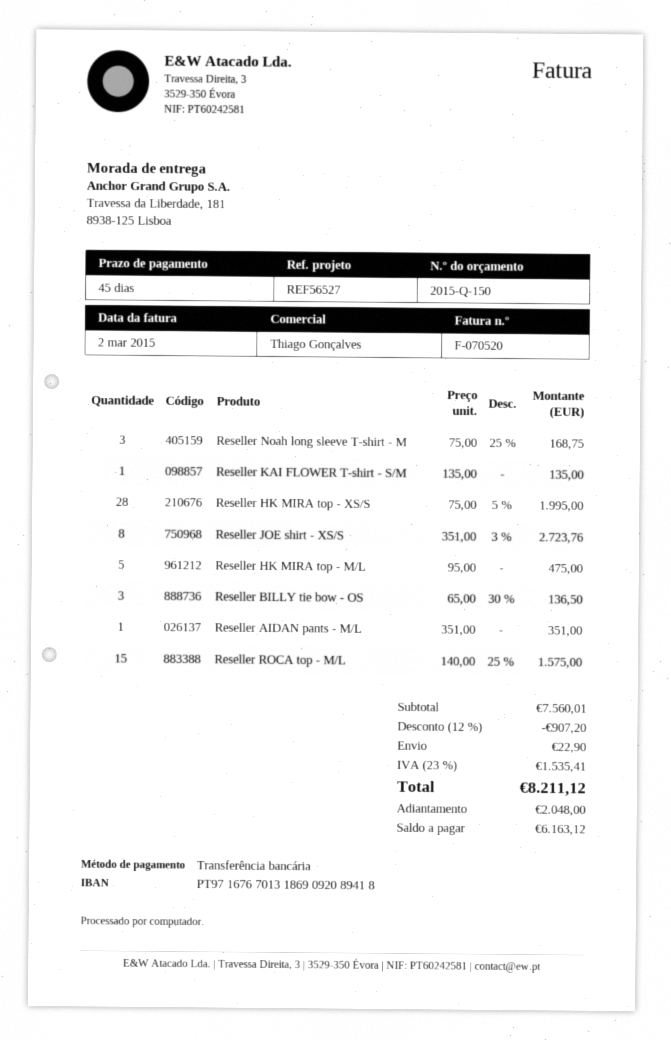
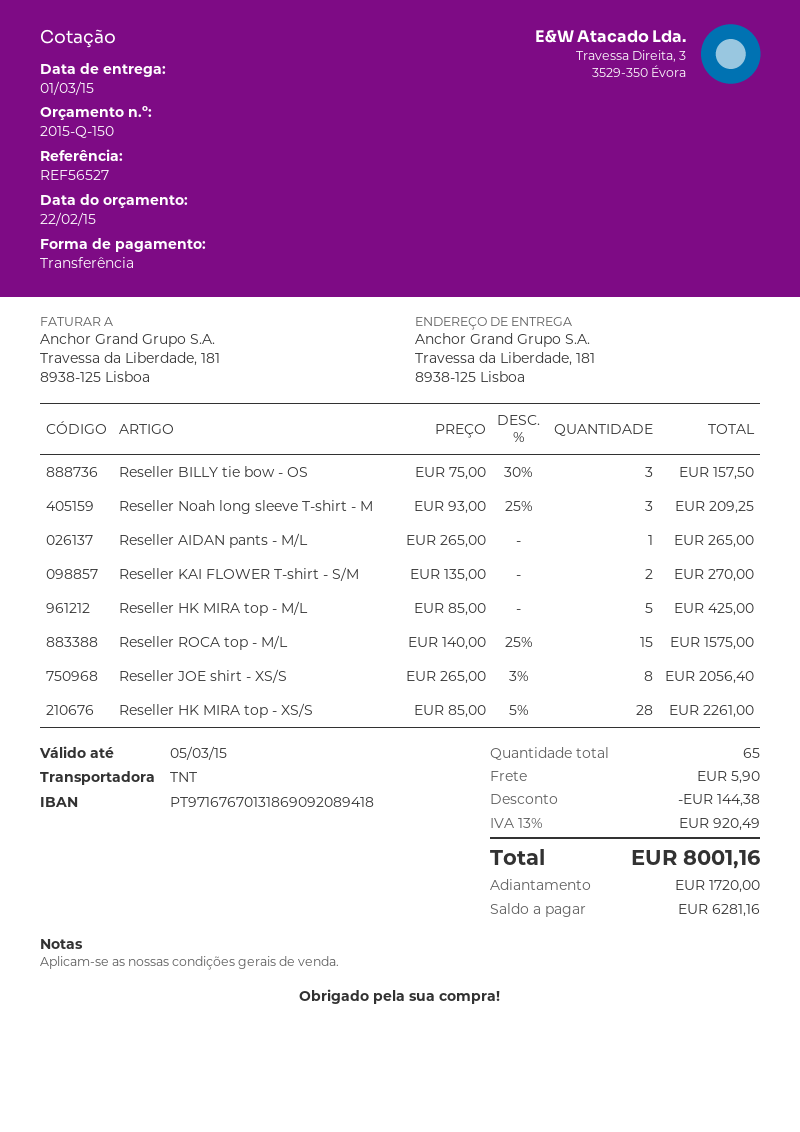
Reseller Noah long sleeve T-shirt - M: 3 x 75.00 - 25% = 168.75 -> 3 x 93.00 - 25% = 209.25
Reseller KAI FLOWER T-shirt - S/M: 1 x 135.00 = 135.00 -> 2 x 135.00 = 270.00
Reseller HK MIRA top - XS/S: 28 x 75.00 - 5% = 1995.00 -> 28 x 85.00 - 5% = 2261.00
Reseller JOE shirt - XS/S: 8 x 351.00 - 3% = 2723.76 -> 8 x 265.00 - 3% = 2056.40
Reseller HK MIRA top - M/L: 5 x 95.00 = 475.00 -> 5 x 85.00 = 425.00
Reseller BILLY tie bow - OS: 3 x 65.00 - 30% = 136.50 -> 3 x 75.00 - 30% = 157.50
Reseller AIDAN pants - M/L: 1 x 351.00 = 351.00 -> 1 x 265.00 = 265.00
discount: 907.20 -> 144.38
shipping: 22.90 -> 5.90
tax: 23% = 1535.41 -> 13% = 920.49
total: 8211.12 -> 8001.16
deposit: 2048.00 -> 1720.00
balance: 6163.12 -> 6281.16

